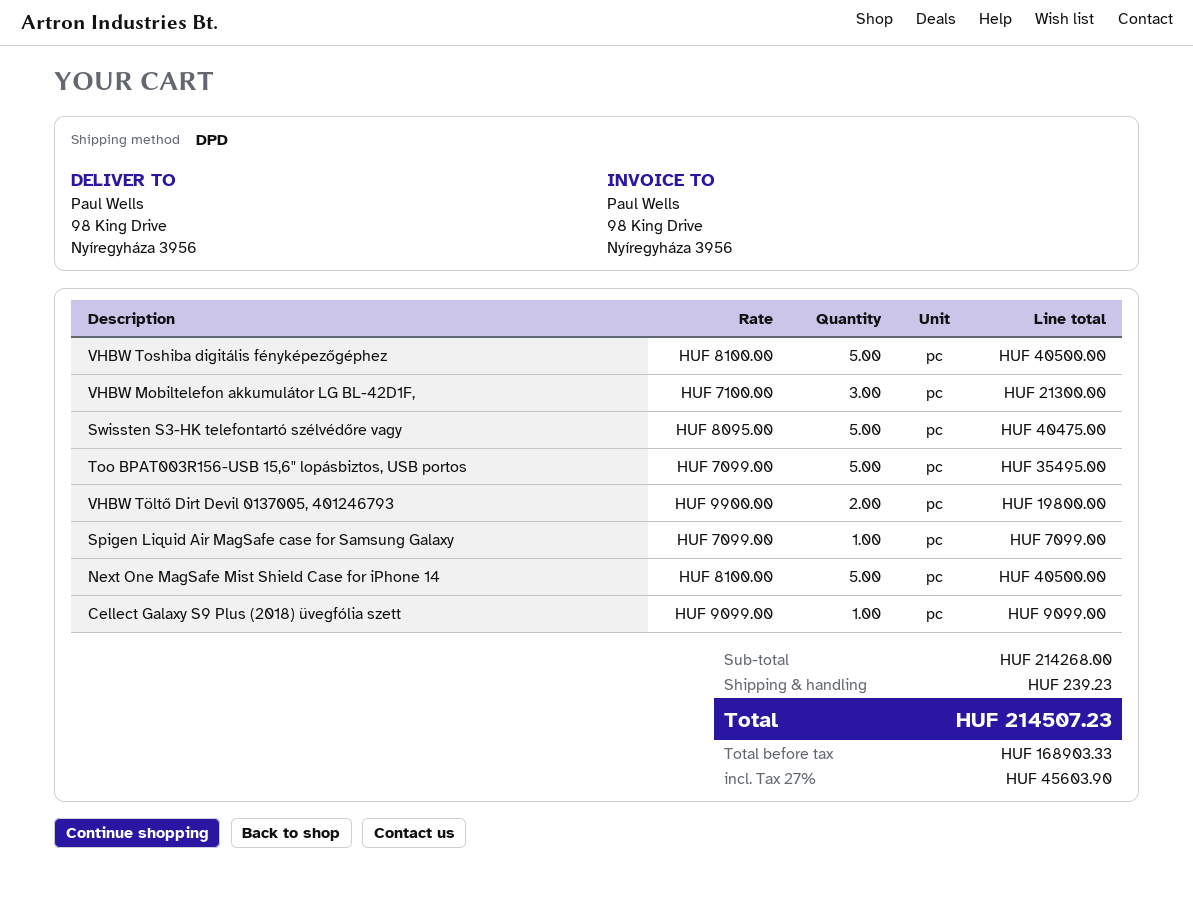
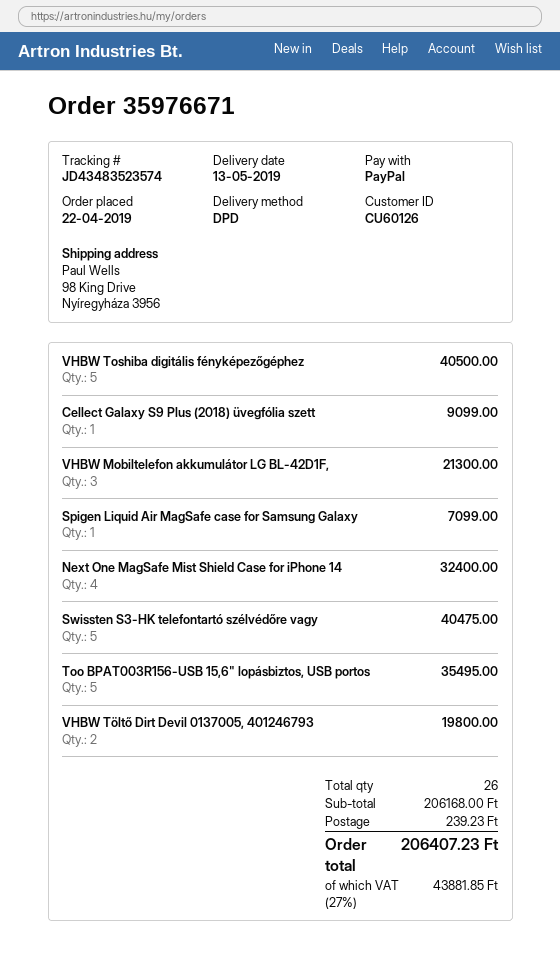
Next One MagSafe Mist Shield Case for iPhone 14: 5 for 40500.00 -> 4 for 32400.00
subtotal: 214268.00 -> 206168.00
tax: 27% = 45603.90 -> 27% = 43881.85
total: 214507.23 -> 206407.23

